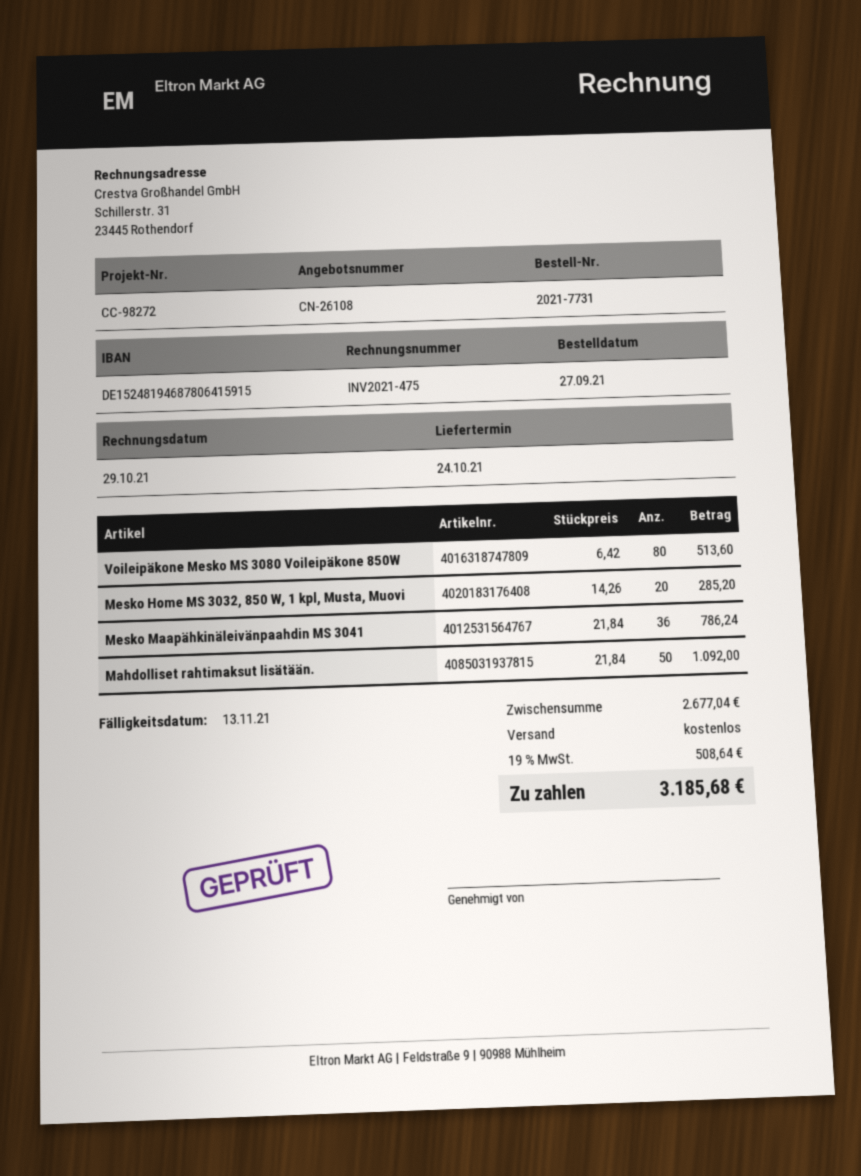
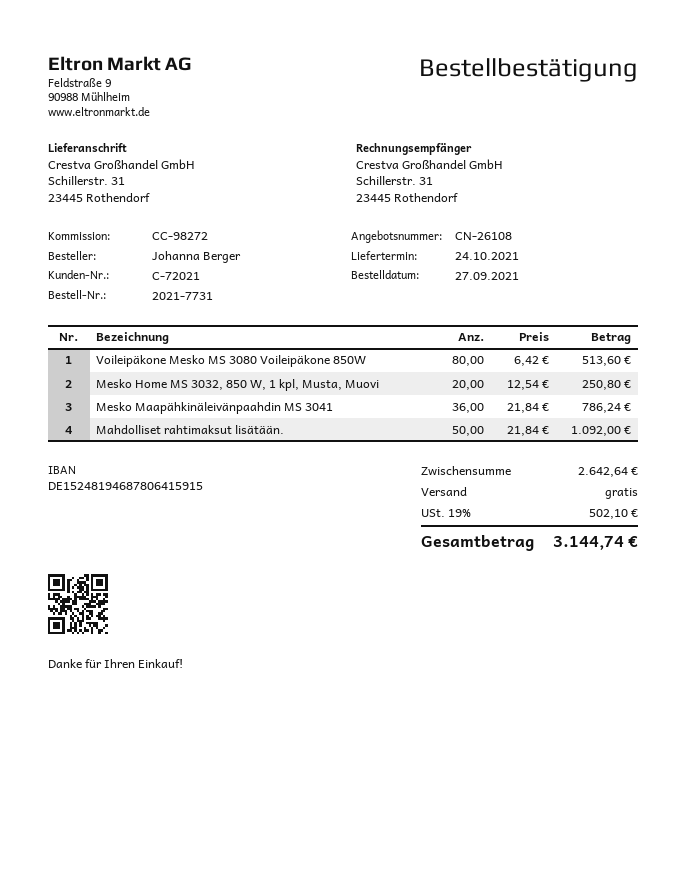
Mesko Home MS 3032, 850 W, 1 kpl, Musta, Muovi: 20 x 14.26 = 285.20 -> 20 x 12.54 = 250.80
subtotal: 2677.04 -> 2642.64
tax: 19% = 508.64 -> 19% = 502.10
total: 3185.68 -> 3144.74

